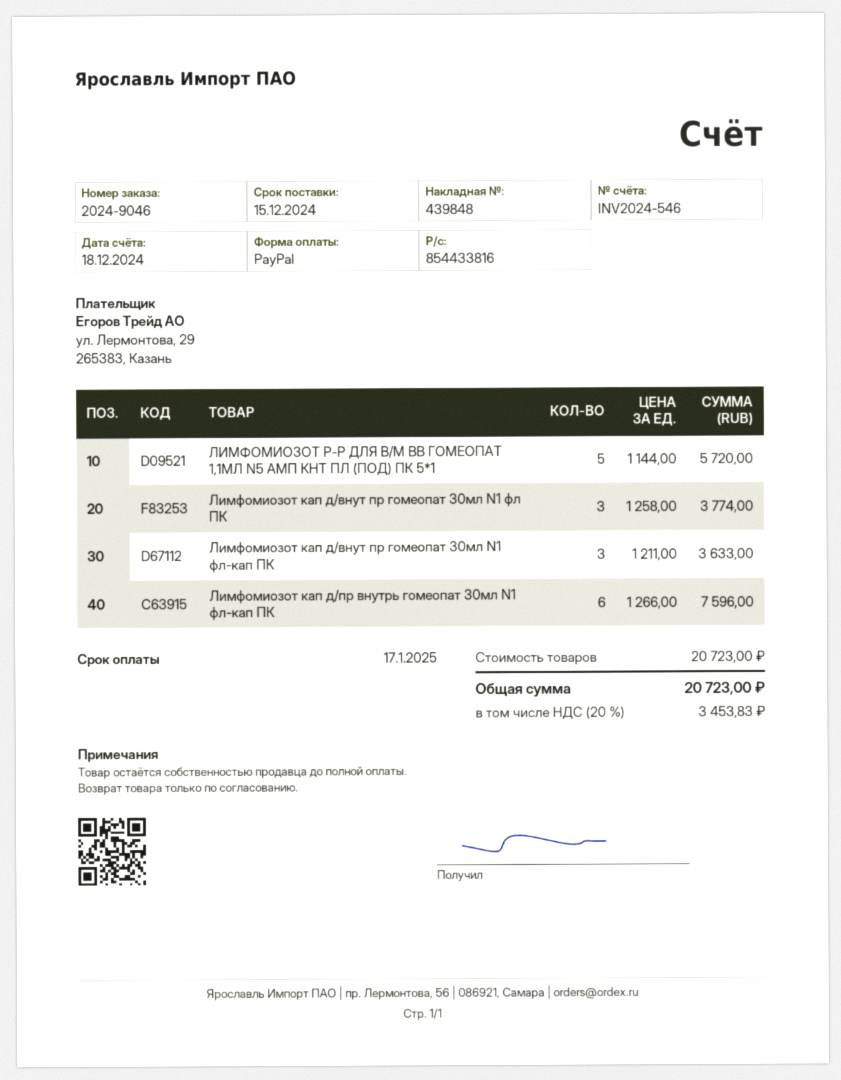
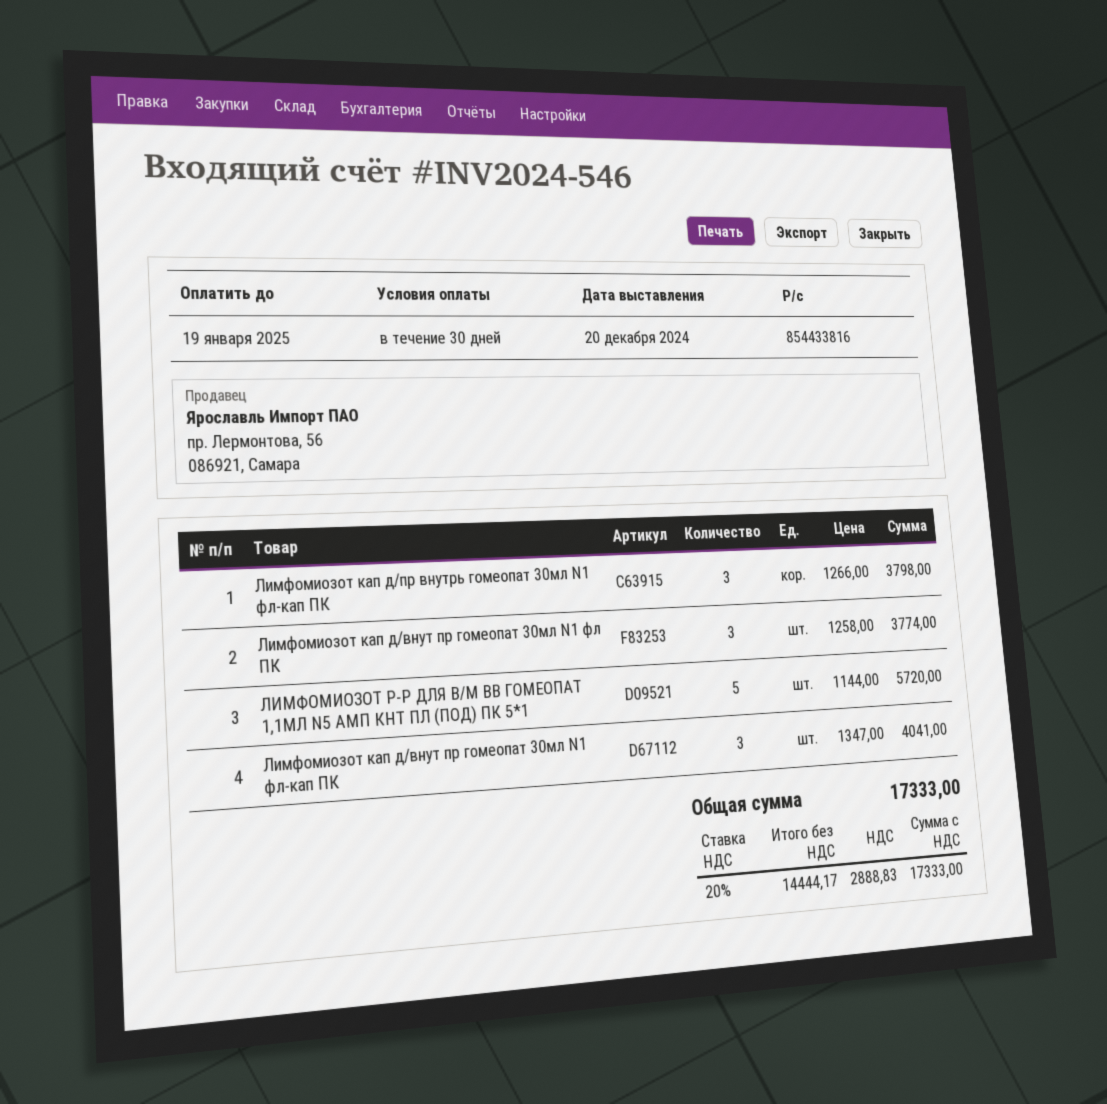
invoice date: 2024-12-18 -> 2024-12-20
due date: 2025-01-17 -> 2025-01-19
Лимфомиозот кап д/внут пр гомеопат 30мл N1 фл-кап ПК: 3 x 1211.00 = 3633.00 -> 3 x 1347.00 = 4041.00
Лимфомиозот кап д/пр внутрь гомеопат 30мл N1 фл-кап ПК: 6 x 1266.00 = 7596.00 -> 3 x 1266.00 = 3798.00
tax: 20% = 3453.83 -> 20% = 2888.83
total: 20723.00 -> 17333.00

